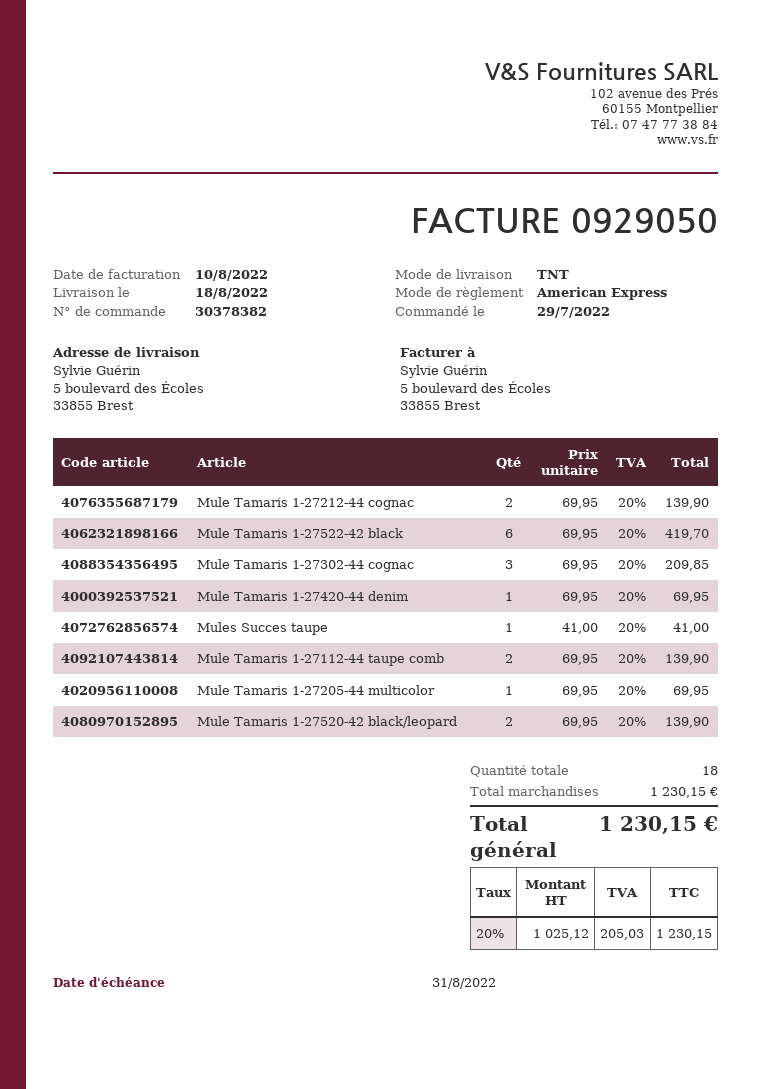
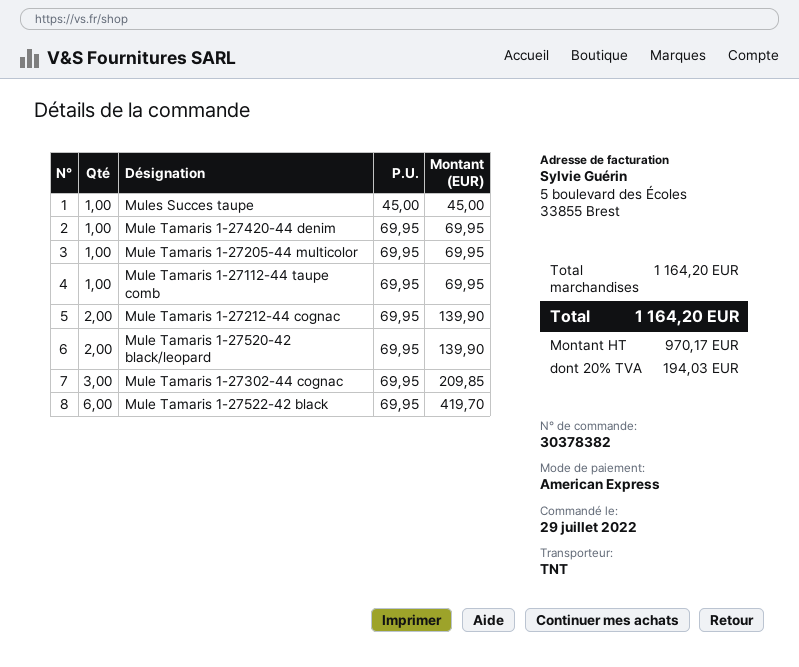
Mules Succes taupe: 1 x 41.00 = 41.00 -> 1 x 45.00 = 45.00
Mule Tamaris 1-27112-44 taupe comb: 2 x 69.95 = 139.90 -> 1 x 69.95 = 69.95
subtotal: 1230.15 -> 1164.20
net: 1025.12 -> 970.17
tax: 20% = 205.03 -> 20% = 194.03
total: 1230.15 -> 1164.20

